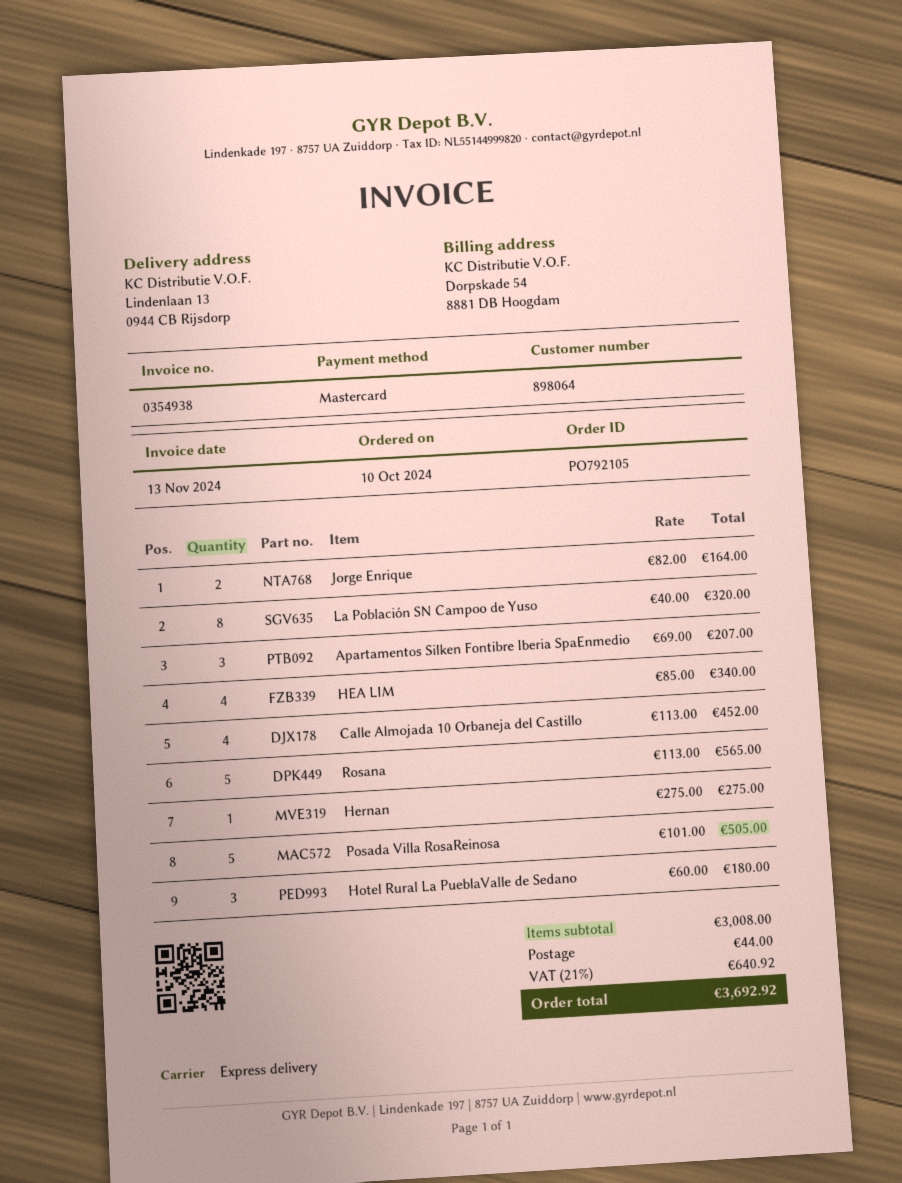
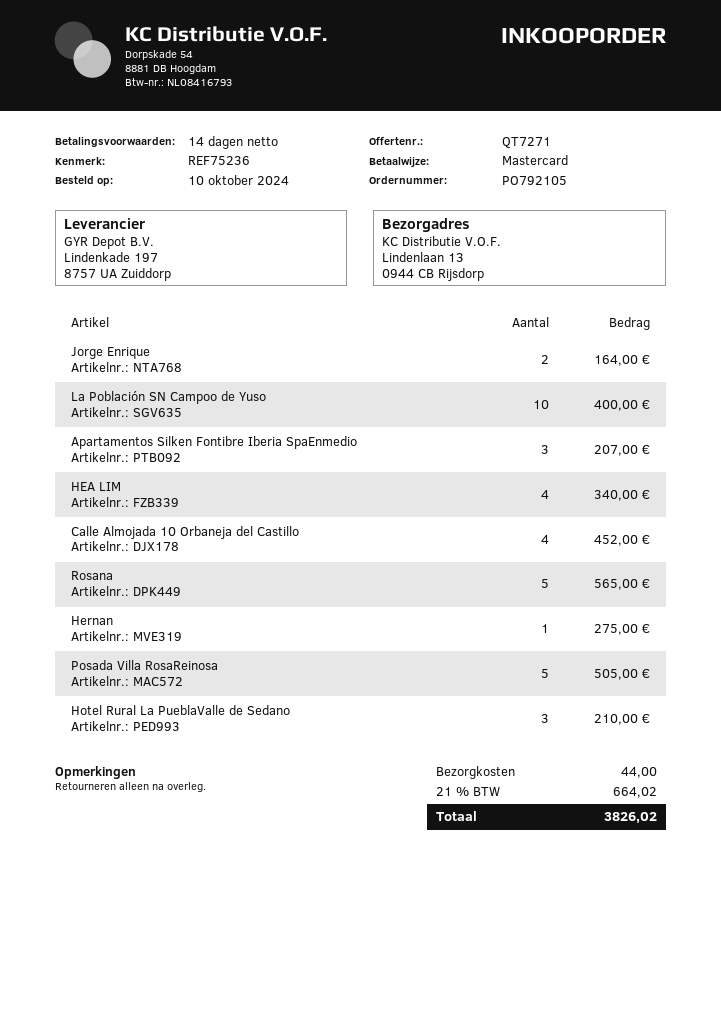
La Población SN Campoo de Yuso: 8 for 320.00 -> 10 for 400.00
Hotel Rural La PueblaValle de Sedano: 3 for 180.00 -> 3 for 210.00
tax: 21% = 640.92 -> 21% = 664.02
total: 3692.92 -> 3826.02

